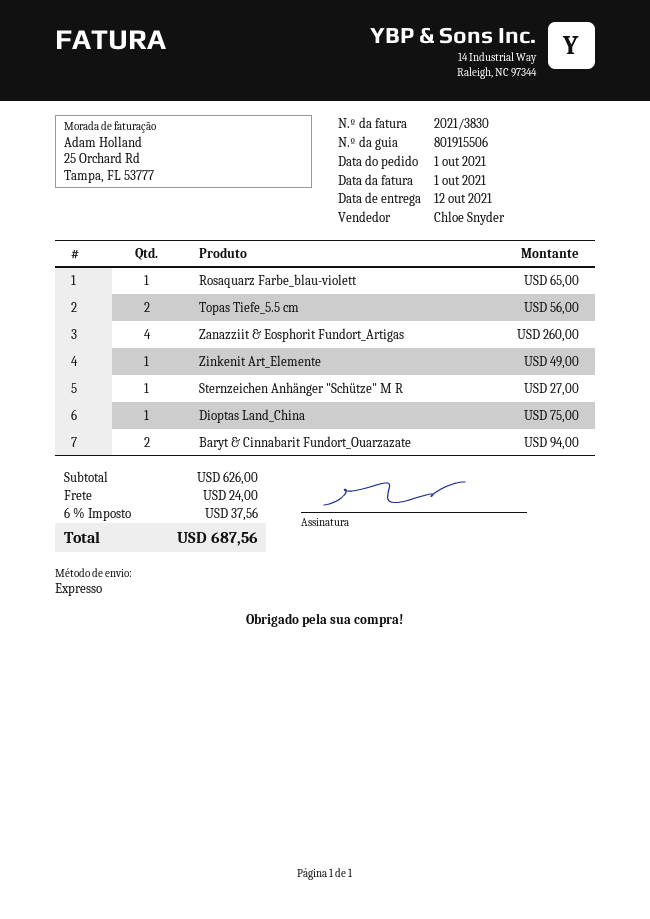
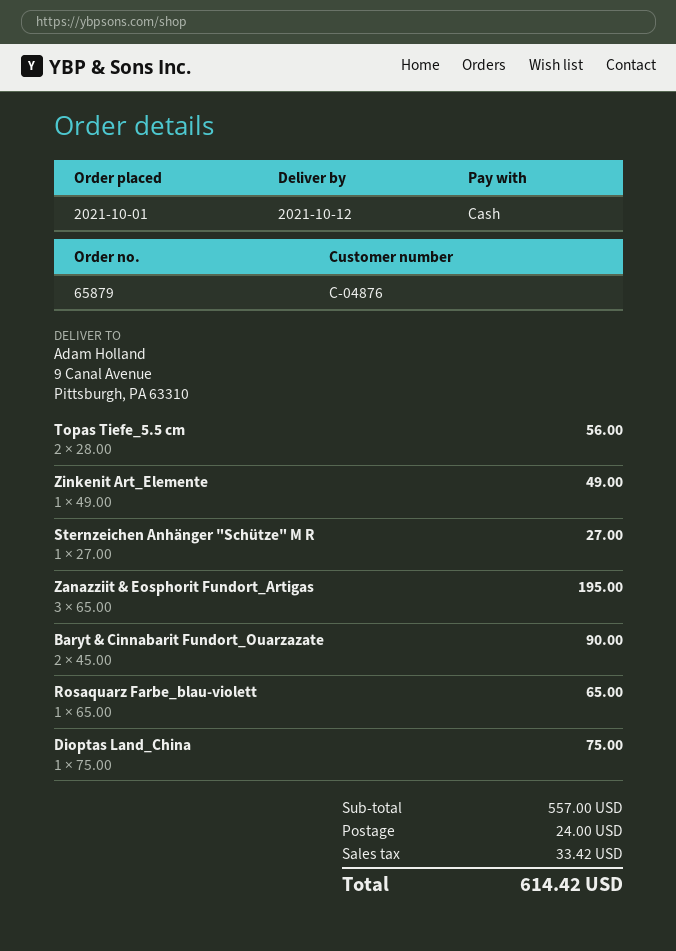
Zanazziit & Eosphorit Fundort_Artigas: 4 for 260.00 -> 3 for 195.00
Baryt & Cinnabarit Fundort_Ouarzazate: 2 for 94.00 -> 2 for 90.00
subtotal: 626.00 -> 557.00
tax: 37.56 -> 33.42
total: 687.56 -> 614.42

